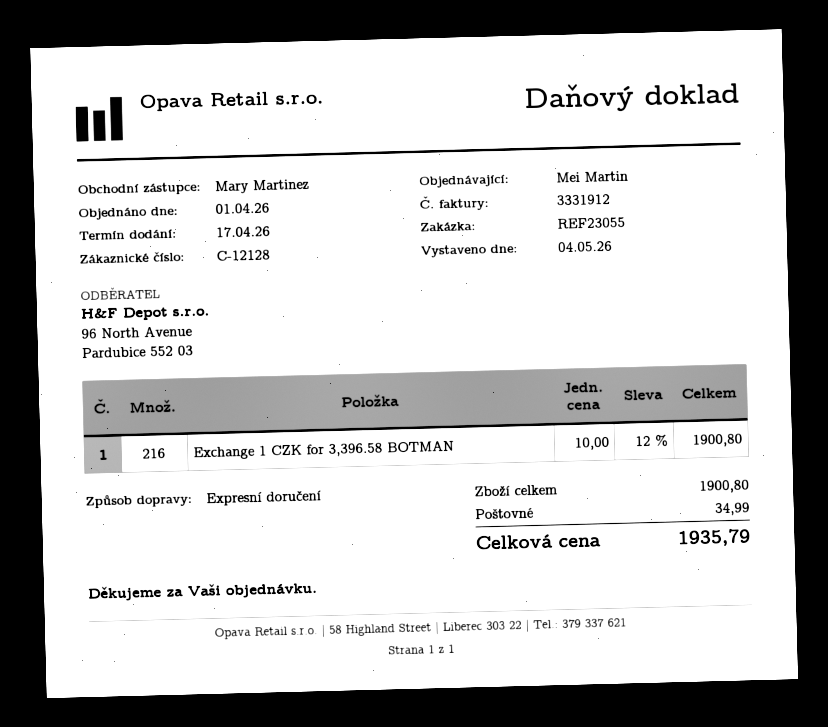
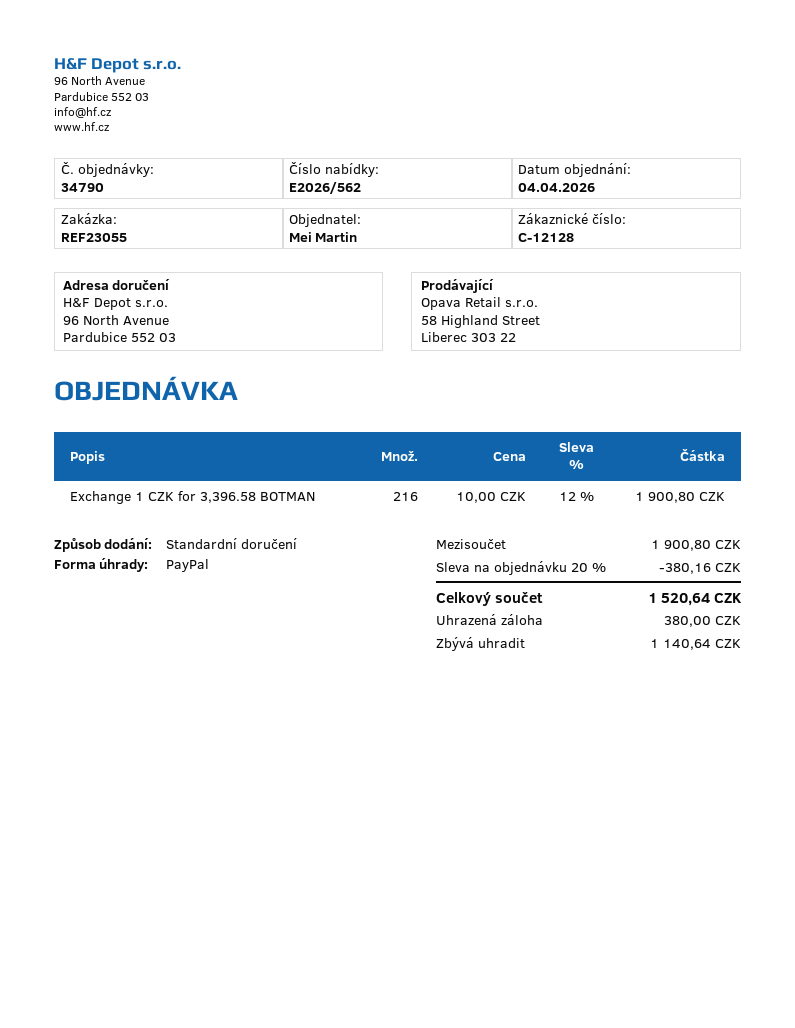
order date: 2026-04-01 -> 2026-04-04
shipping method: express -> standard
discount: none -> 20% = 380.16
shipping: 34.99 -> none
total: 1935.79 -> 1520.64

